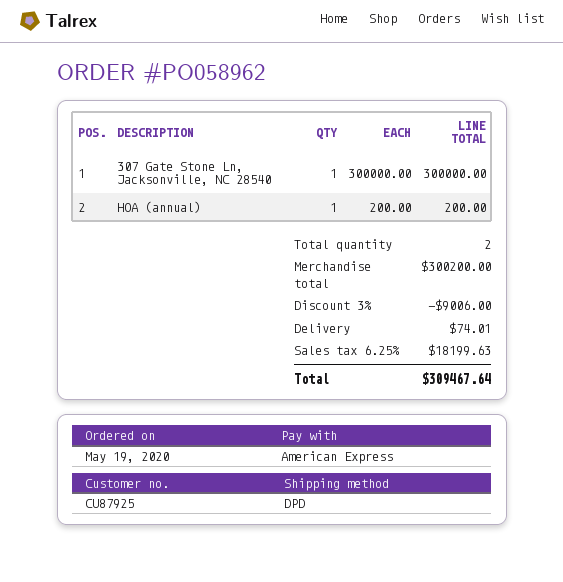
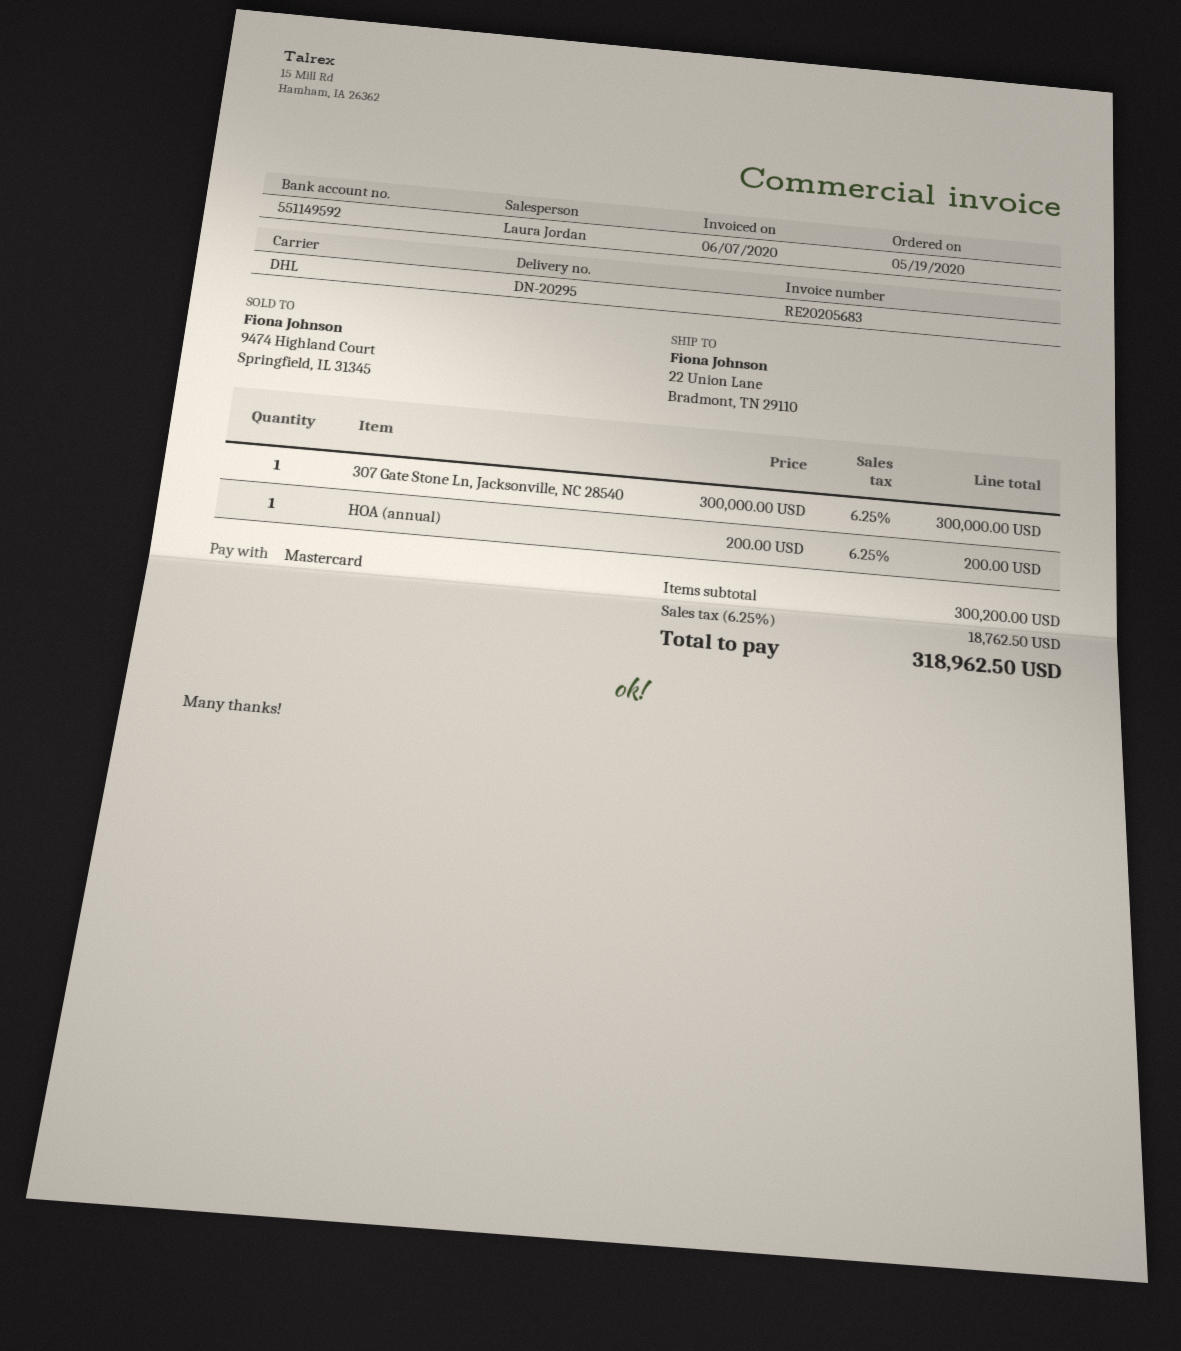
payment method: American Express -> Mastercard
shipping method: DPD -> DHL
discount: 3% = 9006.00 -> none
shipping: 74.01 -> none
tax: 6.25% = 18199.63 -> 6.25% = 18762.50
total: 309467.64 -> 318962.50

